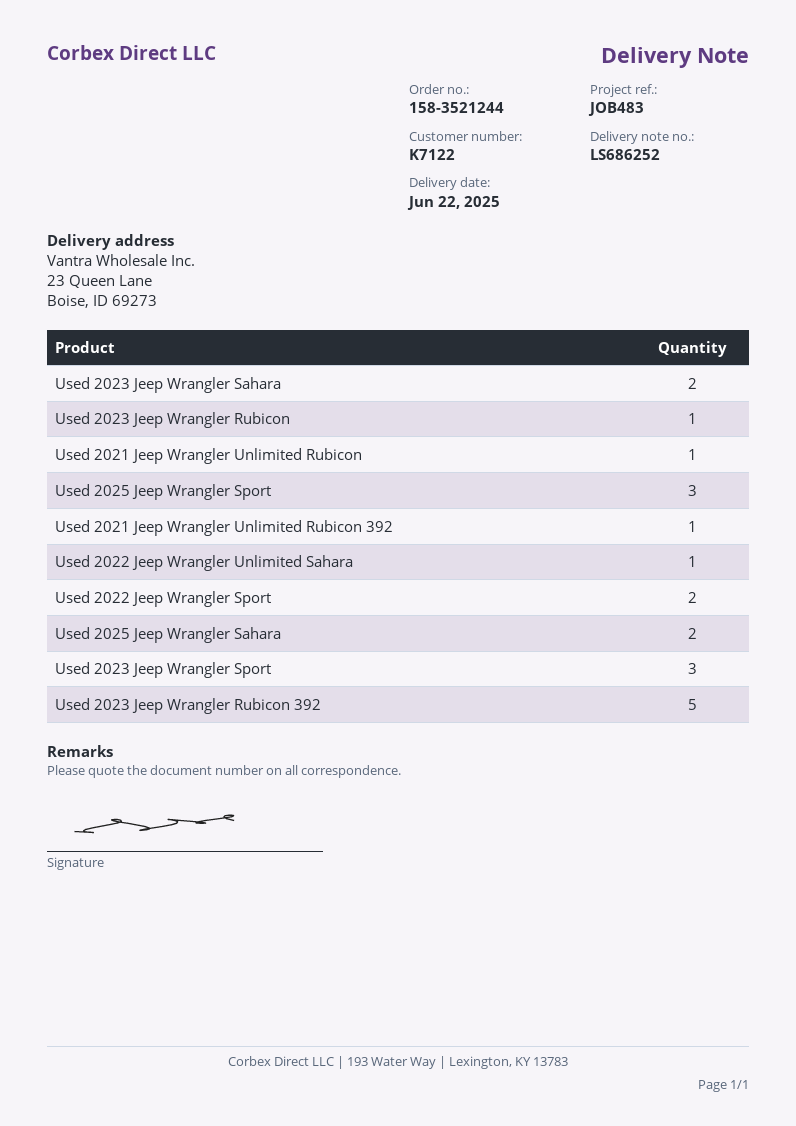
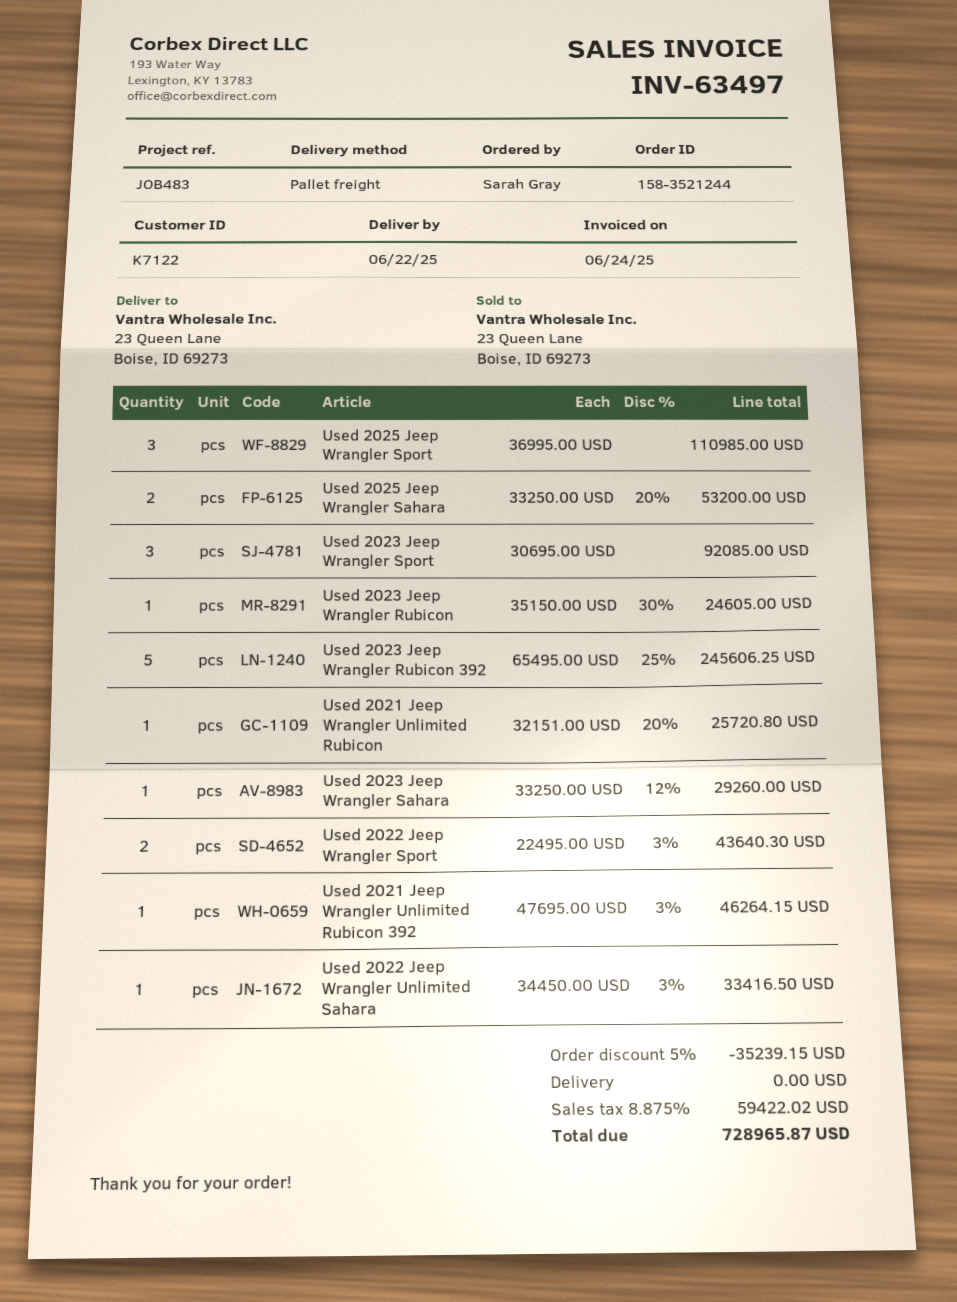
Used 2023 Jeep Wrangler Sahara: 2 -> 1

